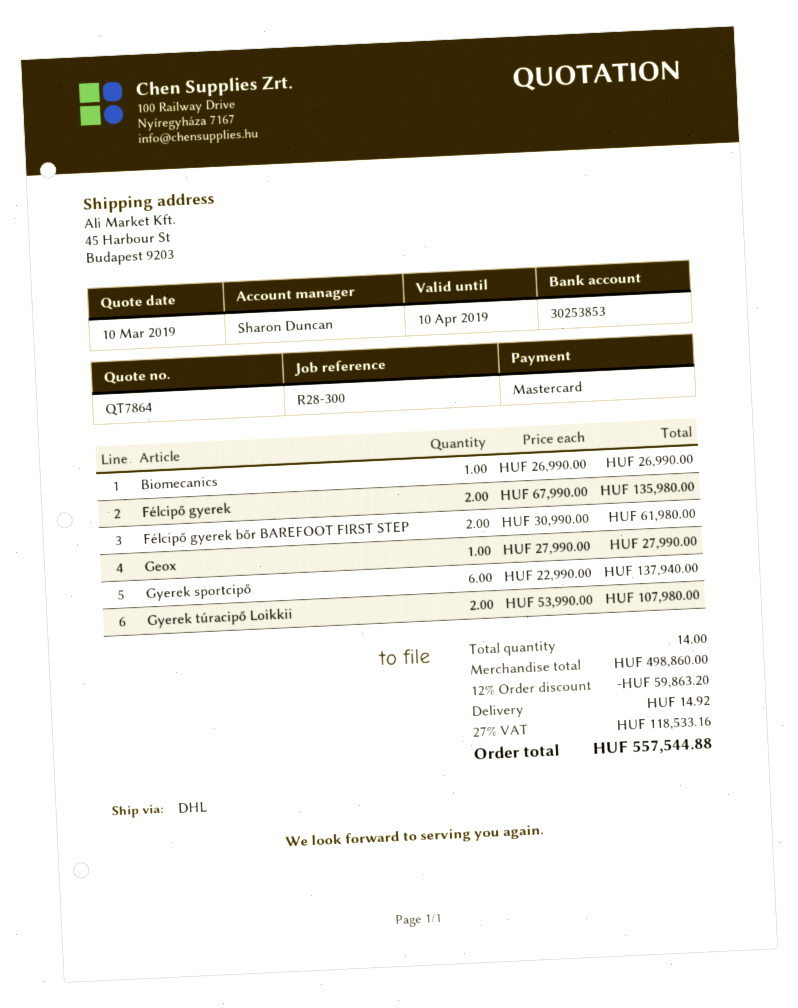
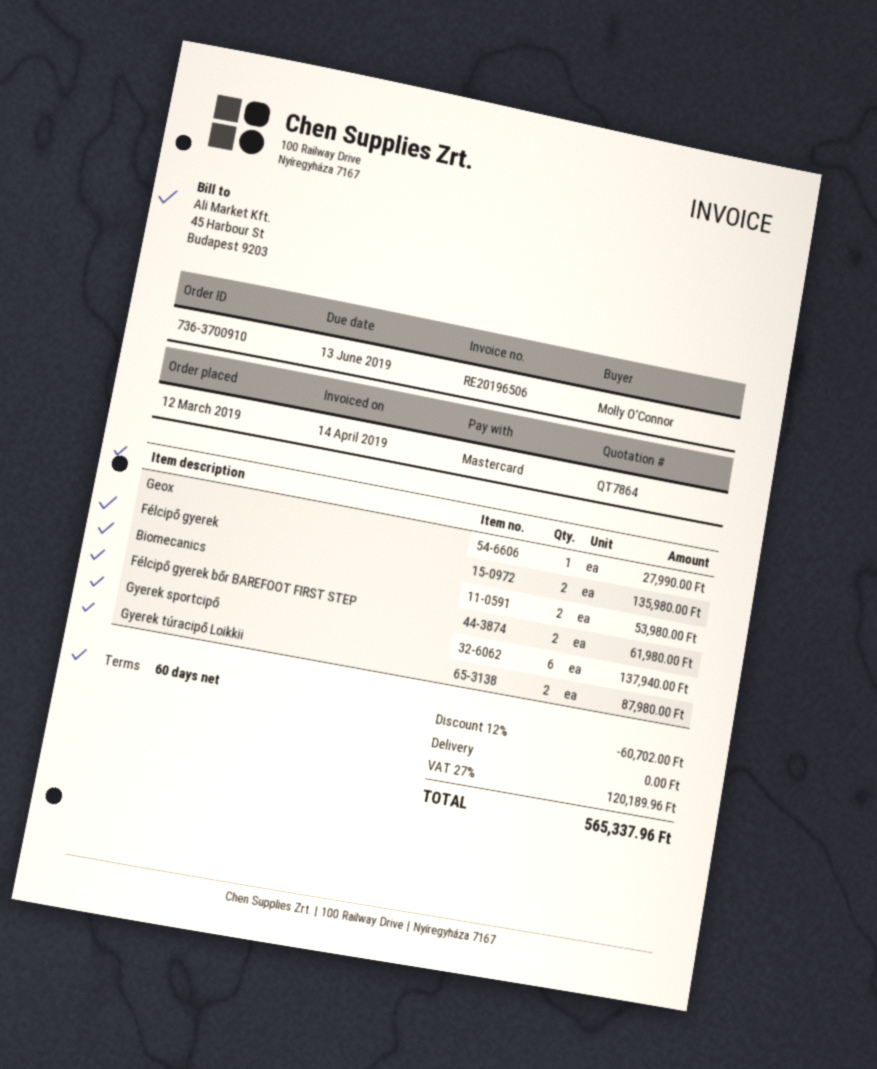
Biomecanics: 1 for 26990.00 -> 2 for 53980.00
Gyerek túracipő Loikkii: 2 for 107980.00 -> 2 for 87980.00
discount: 12% = 59863.20 -> 12% = 60702.00
shipping: 14.92 -> 0.00
tax: 27% = 118533.16 -> 27% = 120189.96
total: 557544.88 -> 565337.96

